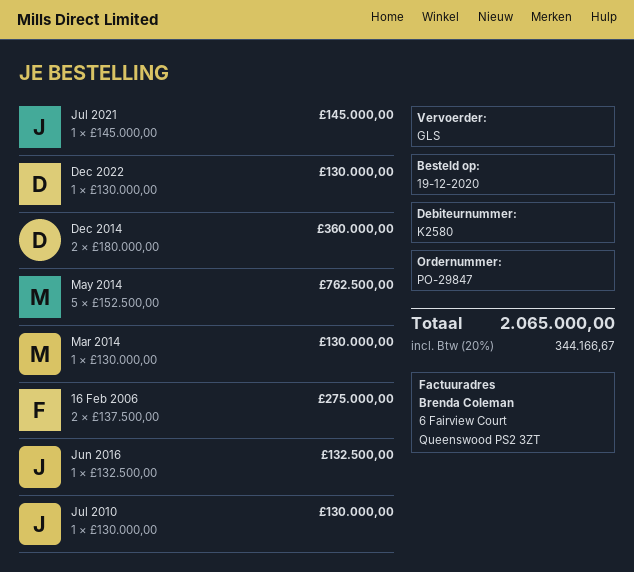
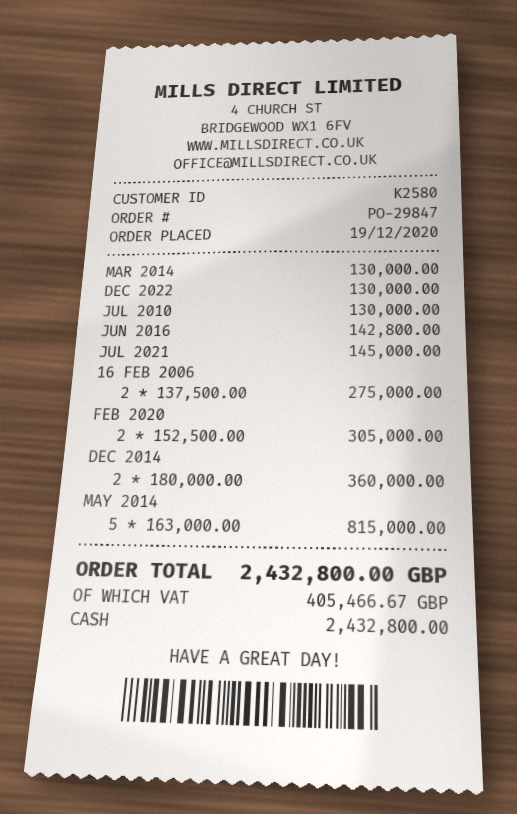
May 2014: 5 x 152500.00 = 762500.00 -> 5 x 163000.00 = 815000.00
Jun 2016: 1 x 132500.00 = 132500.00 -> 1 x 142800.00 = 142800.00
FEB 2020: none -> 2 x 152500.00 = 305000.00
tax: 344166.67 -> 405466.67
total: 2065000.00 -> 2432800.00

